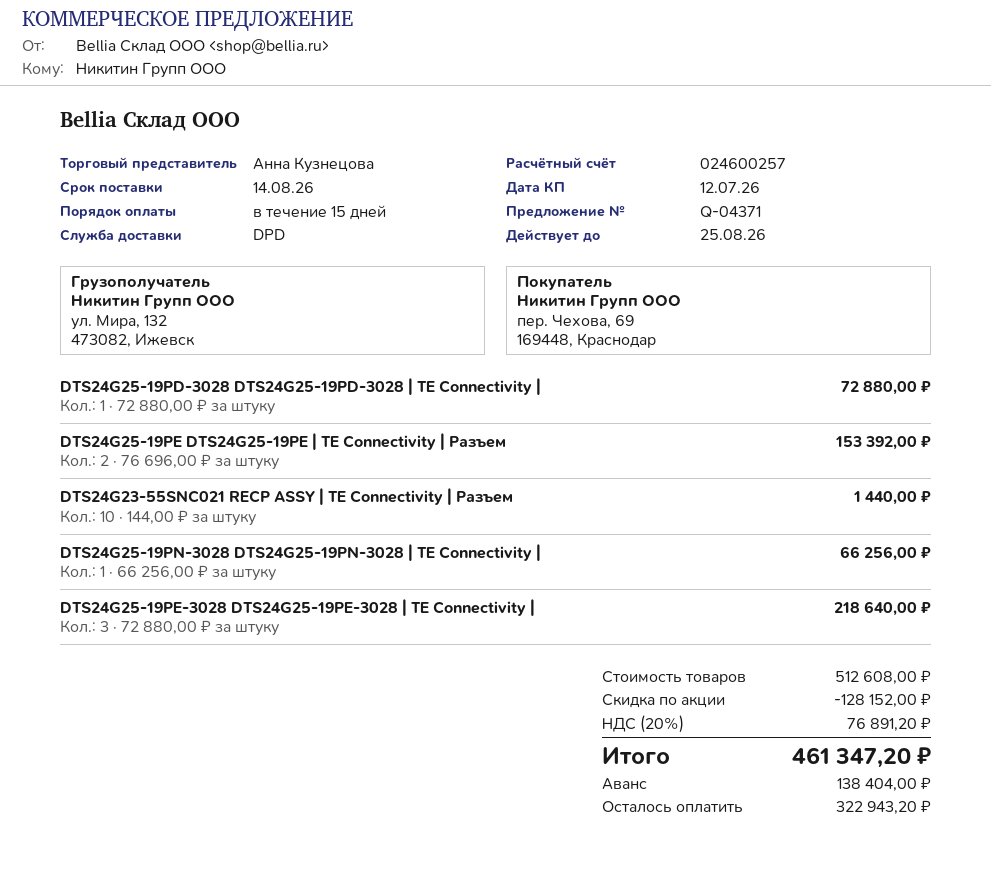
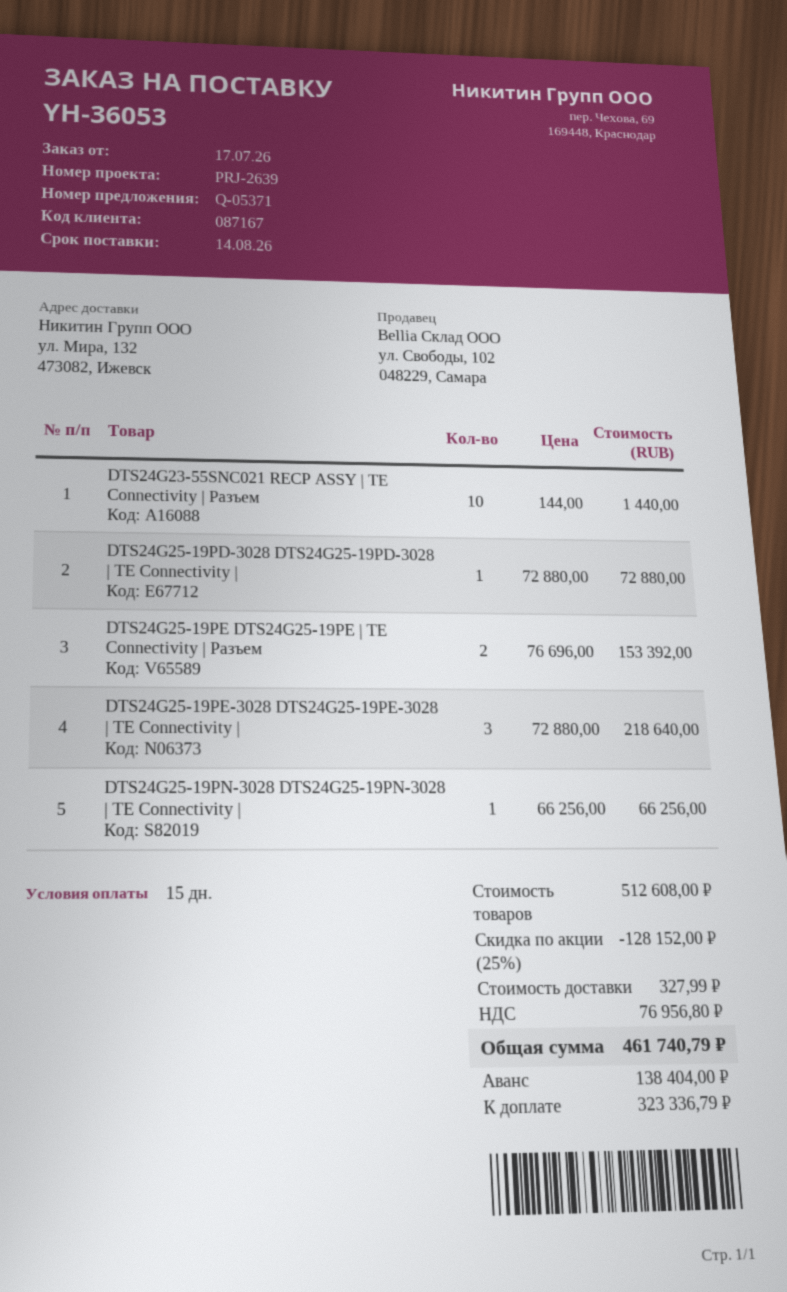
quote number: Q-04371 -> Q-05371
shipping: none -> 327.99
tax: 76891.20 -> 76956.80
total: 461347.20 -> 461740.79
balance: 322943.20 -> 323336.79

